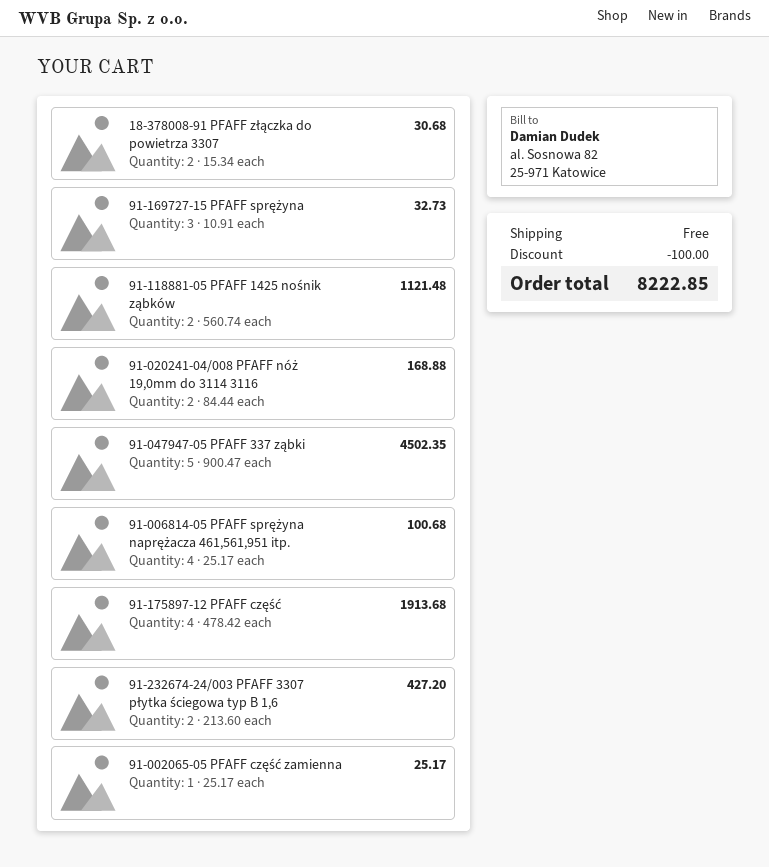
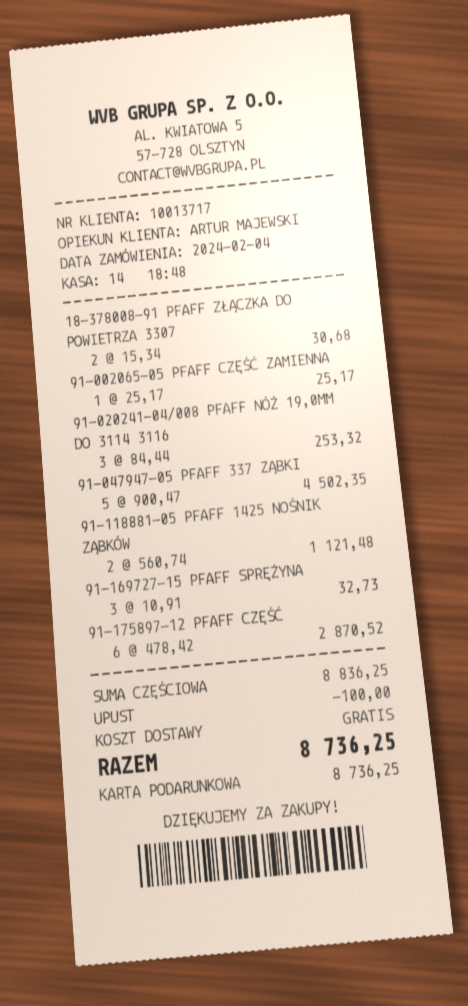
91-020241-04/008 PFAFF nóż 19,0mm do 3114 3116: 2 x 84.44 = 168.88 -> 3 x 84.44 = 253.32
91-006814-05 PFAFF sprężyna naprężacza 461,561,951 itp.: 4 x 25.17 = 100.68 -> none
91-175897-12 PFAFF część: 4 x 478.42 = 1913.68 -> 6 x 478.42 = 2870.52
91-232674-24/003 PFAFF 3307 płytka ściegowa typ B 1,6: 2 x 213.60 = 427.20 -> none
total: 8222.85 -> 8736.25

